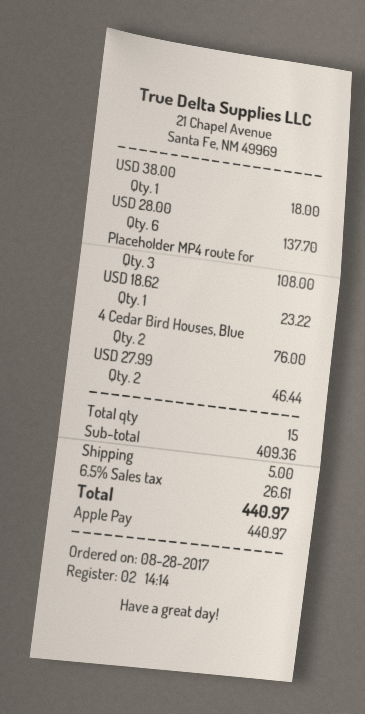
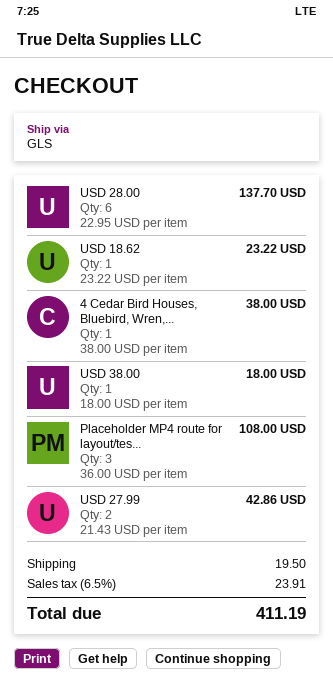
4 Cedar Bird Houses, Blue: 2 for 76.00 -> 1 for 38.00
USD 27.99: 2 for 46.44 -> 2 for 42.86
shipping: 5.00 -> 19.50
tax: 6.5% = 26.61 -> 6.5% = 23.91
total: 440.97 -> 411.19

